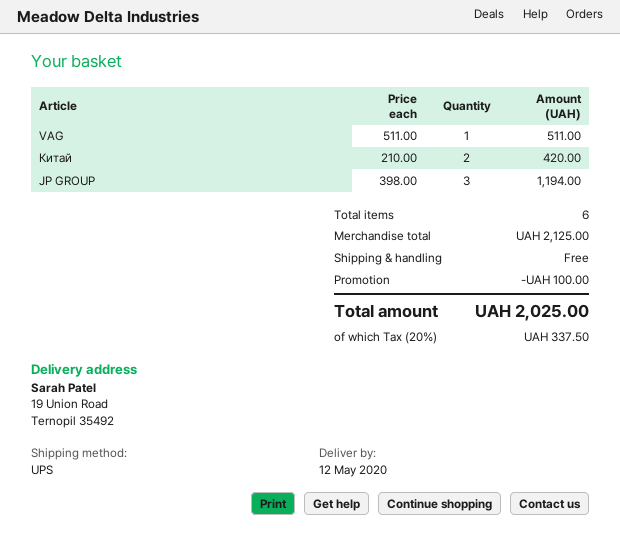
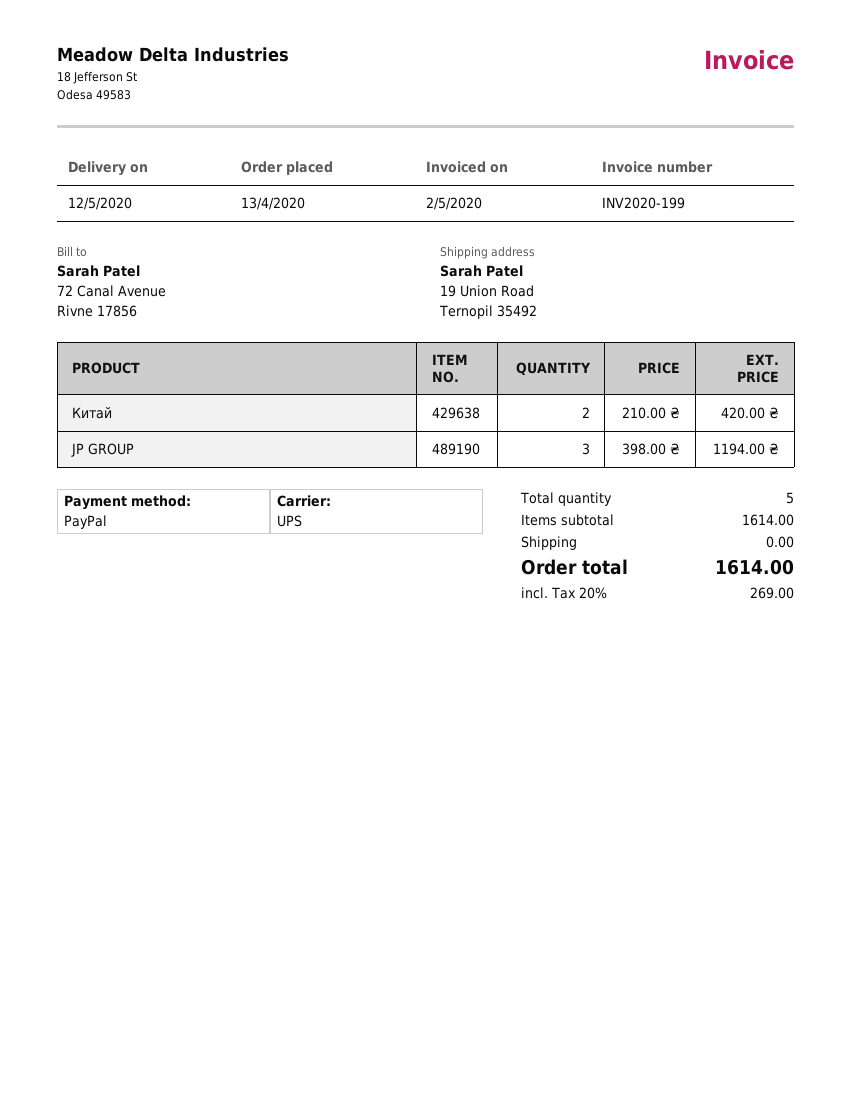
VAG: 1 x 511.00 = 511.00 -> none
total quantity: 6 -> 5
subtotal: 2125.00 -> 1614.00
discount: 100.00 -> none
tax: 20% = 337.50 -> 20% = 269.00
total: 2025.00 -> 1614.00

